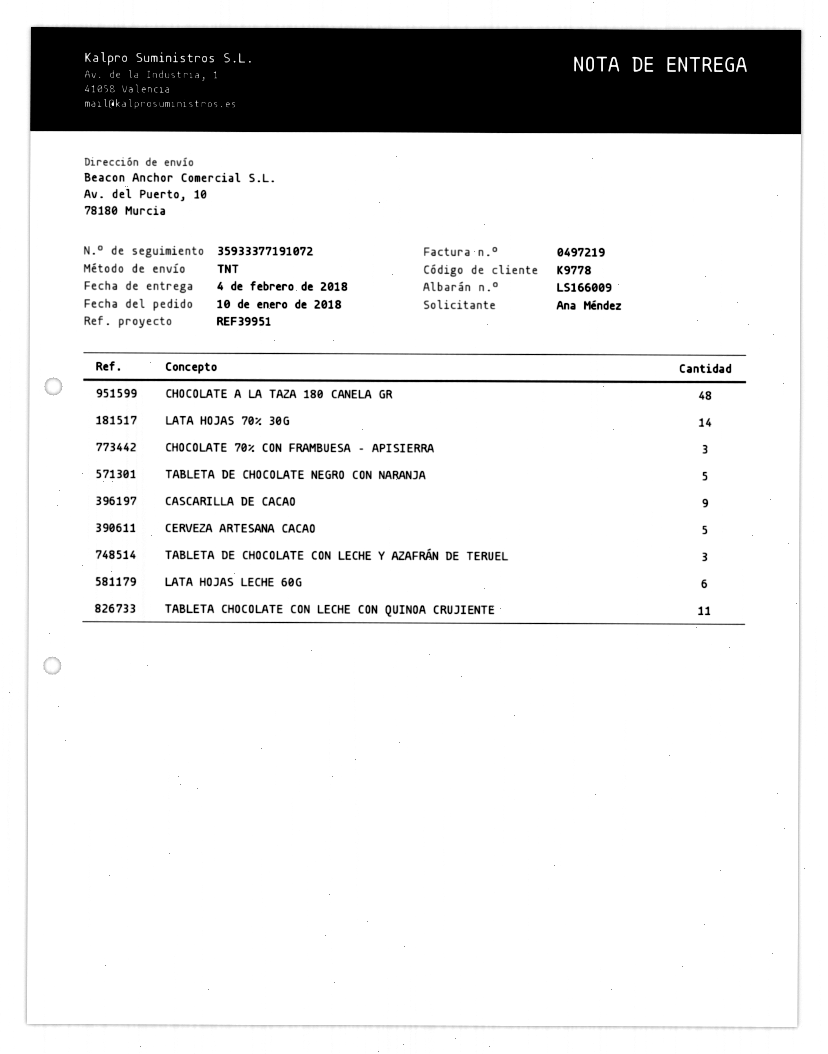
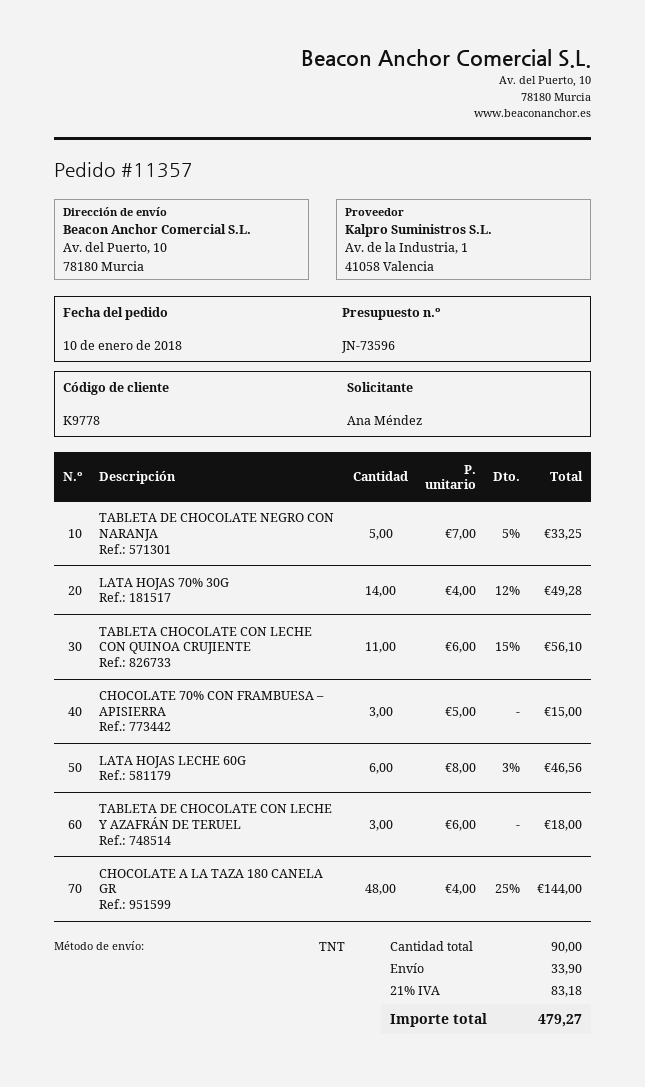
CASCARILLA DE CACAO: 9 -> none
CERVEZA ARTESANA CACAO: 5 -> none

